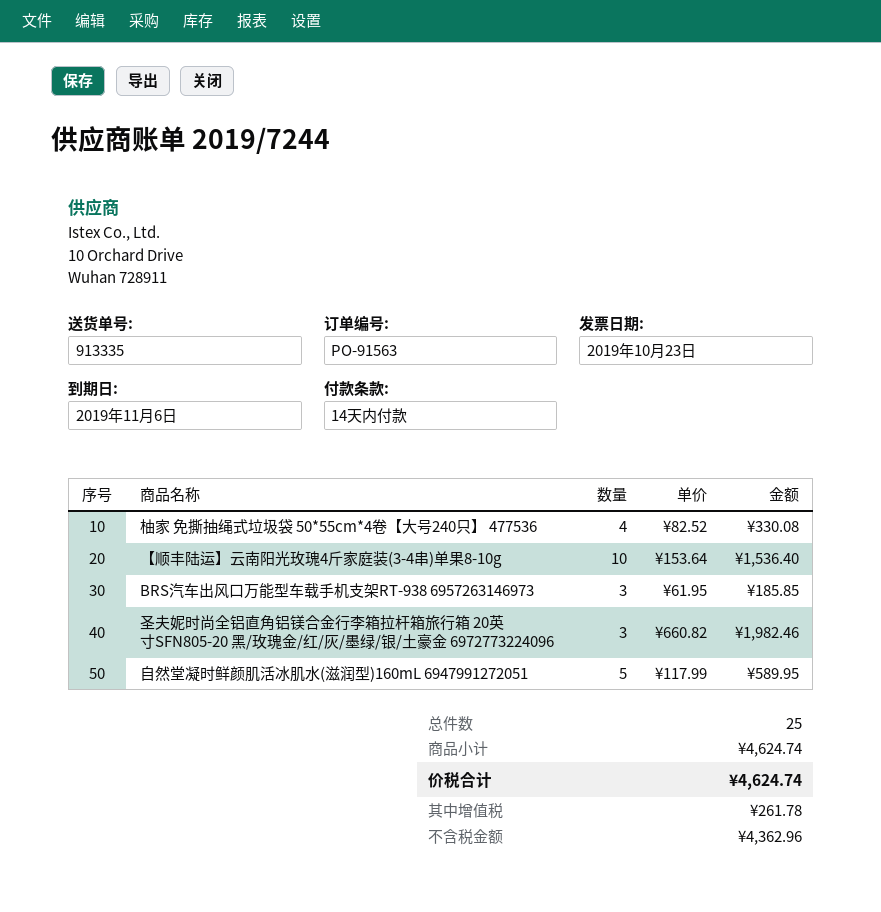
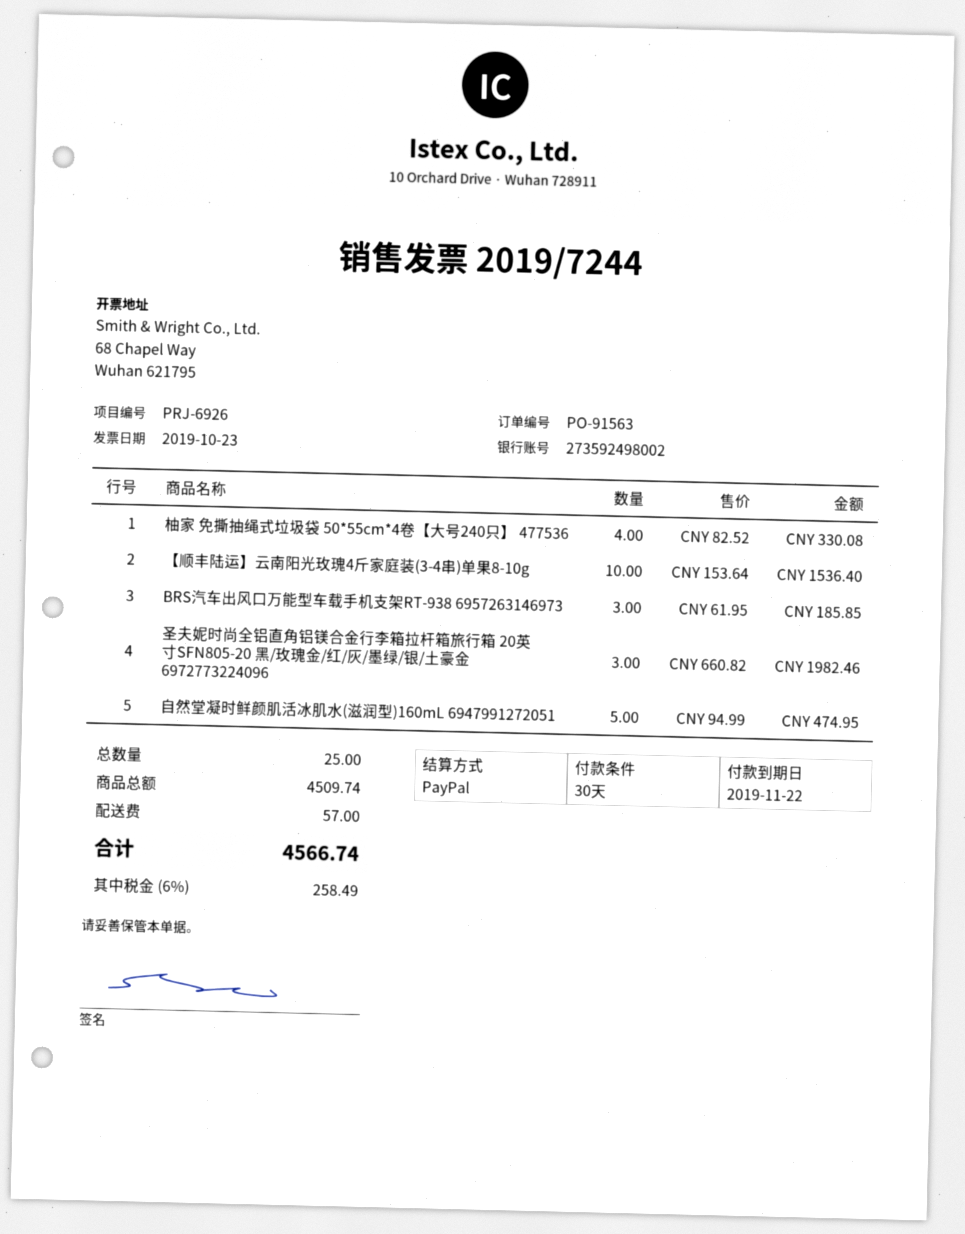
payment terms: 14 days -> 30 days
due date: 2019-11-06 -> 2019-11-22
自然堂凝时鲜颜肌活冰肌水(滋润型)160mL 6947991272051: 5 x 117.99 = 589.95 -> 5 x 94.99 = 474.95
subtotal: 4624.74 -> 4509.74
shipping: none -> 57.00
tax: 261.78 -> 258.49
total: 4624.74 -> 4566.74

